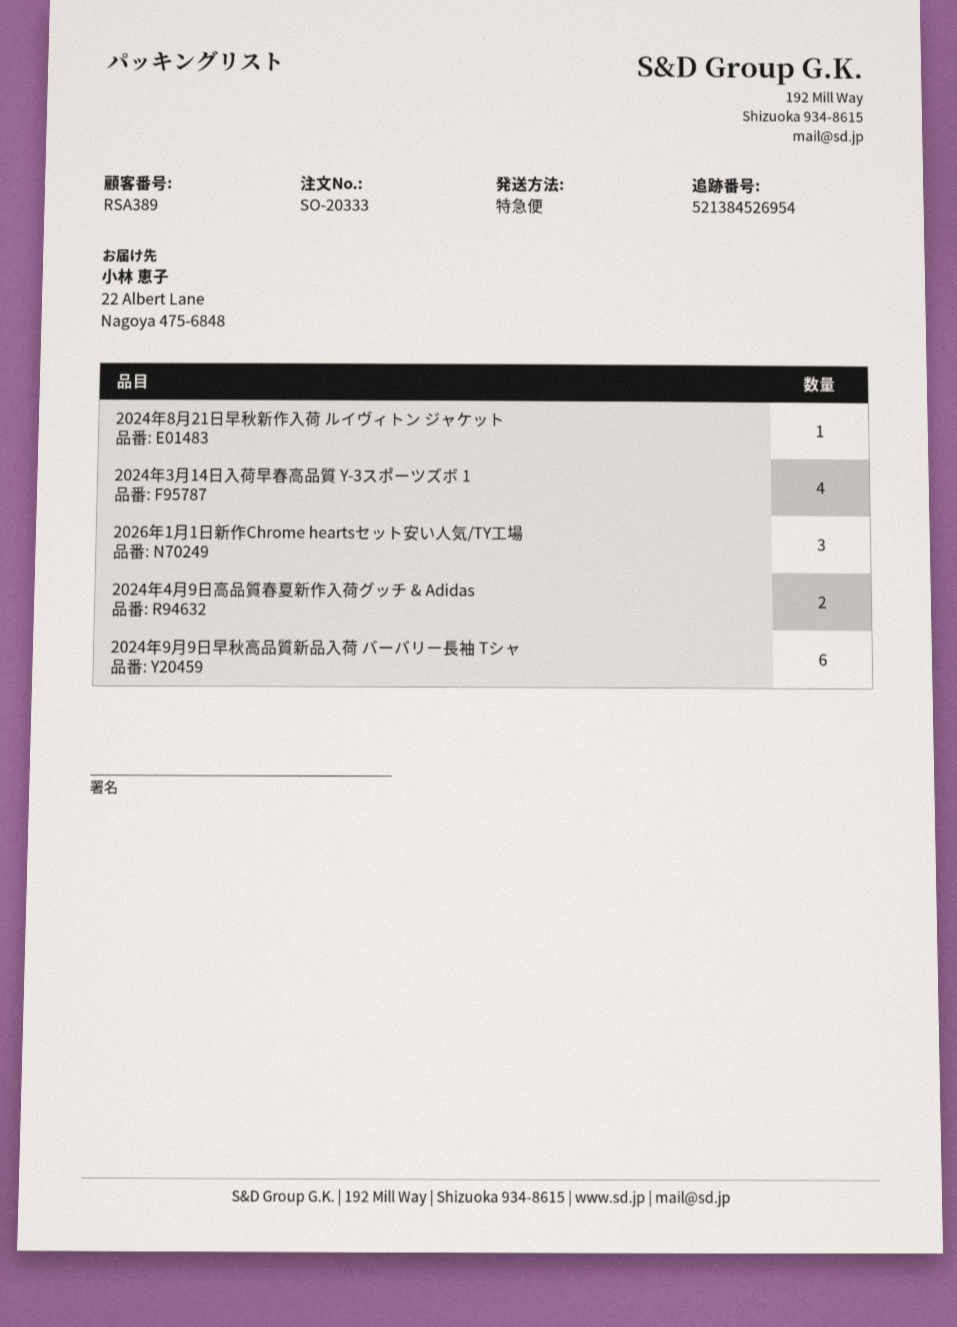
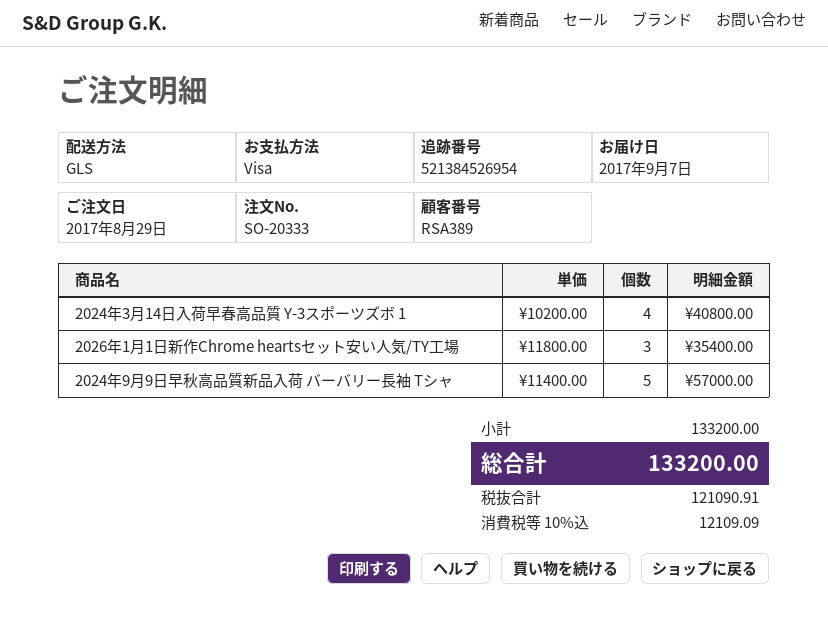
shipping method: express -> GLS
2024年8月21日早秋新作入荷 ルイヴィトン ジャケット: 1 -> none
2024年4月9日高品質春夏新作入荷グッチ & Adidas: 2 -> none
2024年9月9日早秋高品質新品入荷 バーバリー長袖 Tシャ: 6 -> 5

